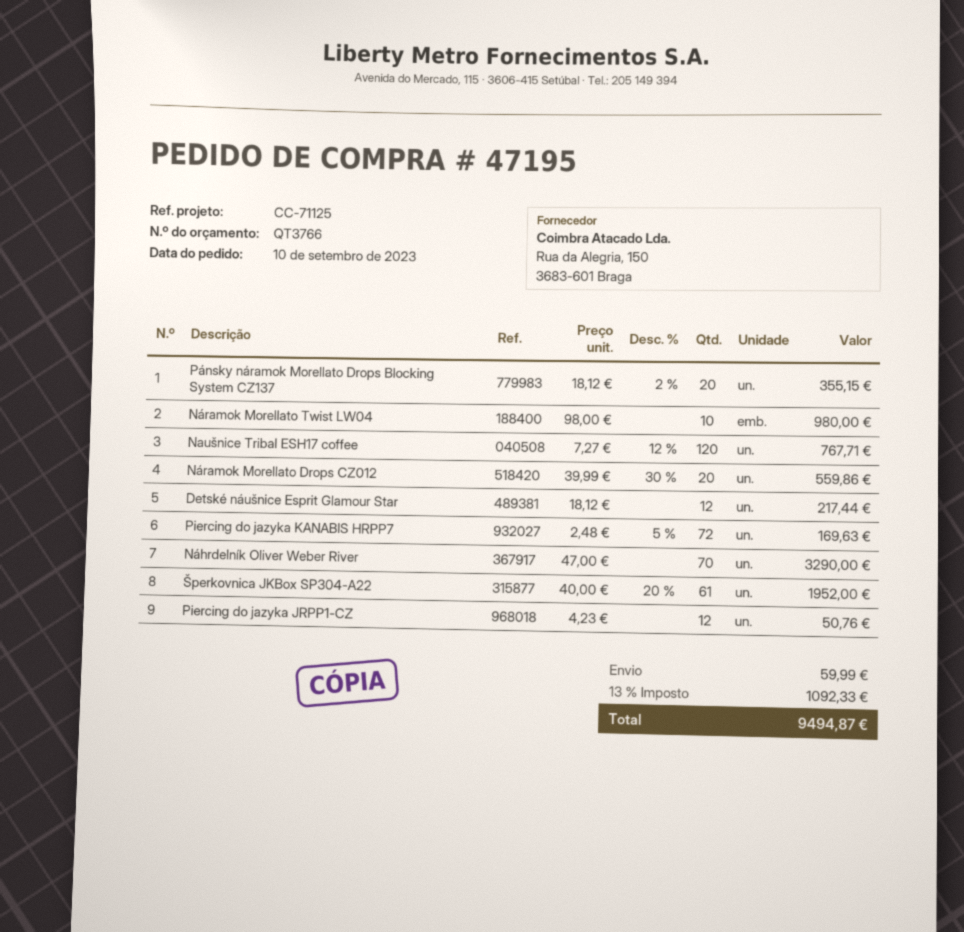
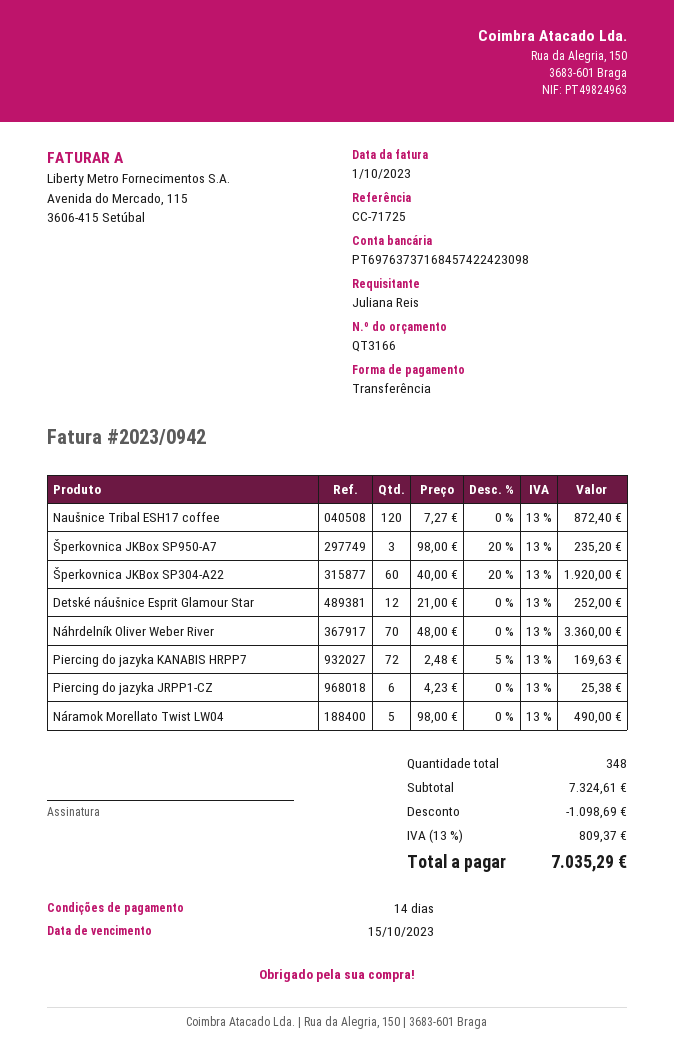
quote number: QT3766 -> QT3166
reference: CC-71125 -> CC-71725
Pánsky náramok Morellato Drops Blocking System CZ137: 20 x 18.12 - 2% = 355.15 -> none
Náramok Morellato Twist LW04: 10 x 98.00 = 980.00 -> 5 x 98.00 = 490.00
Naušnice Tribal ESH17 coffee: 120 x 7.27 - 12% = 767.71 -> 120 x 7.27 = 872.40
Náramok Morellato Drops CZ012: 20 x 39.99 - 30% = 559.86 -> none
Detské náušnice Esprit Glamour Star: 12 x 18.12 = 217.44 -> 12 x 21.00 = 252.00
Náhrdelník Oliver Weber River: 70 x 47.00 = 3290.00 -> 70 x 48.00 = 3360.00
Šperkovnica JKBox SP304-A22: 61 x 40.00 - 20% = 1952.00 -> 60 x 40.00 - 20% = 1920.00
Piercing do jazyka JRPP1-CZ: 12 x 4.23 = 50.76 -> 6 x 4.23 = 25.38
Šperkovnica JKBox SP950-A7: none -> 3 x 98.00 - 20% = 235.20
discount: none -> 1098.69
shipping: 59.99 -> none
tax: 13% = 1092.33 -> 13% = 809.37
total: 9494.87 -> 7035.29

